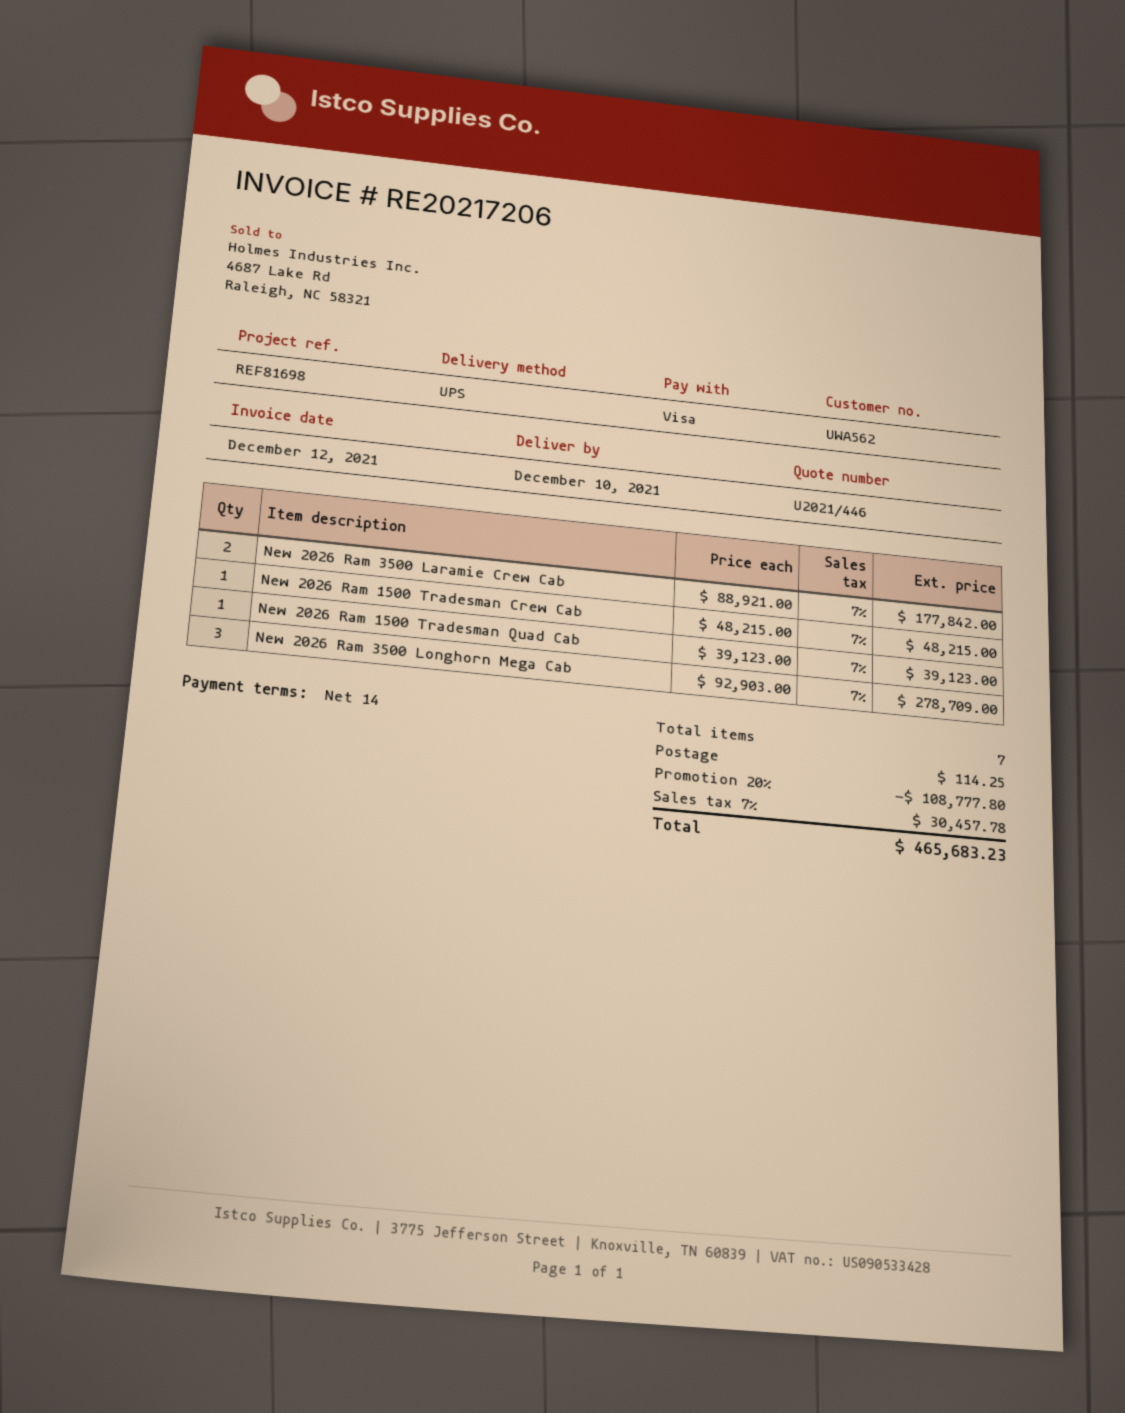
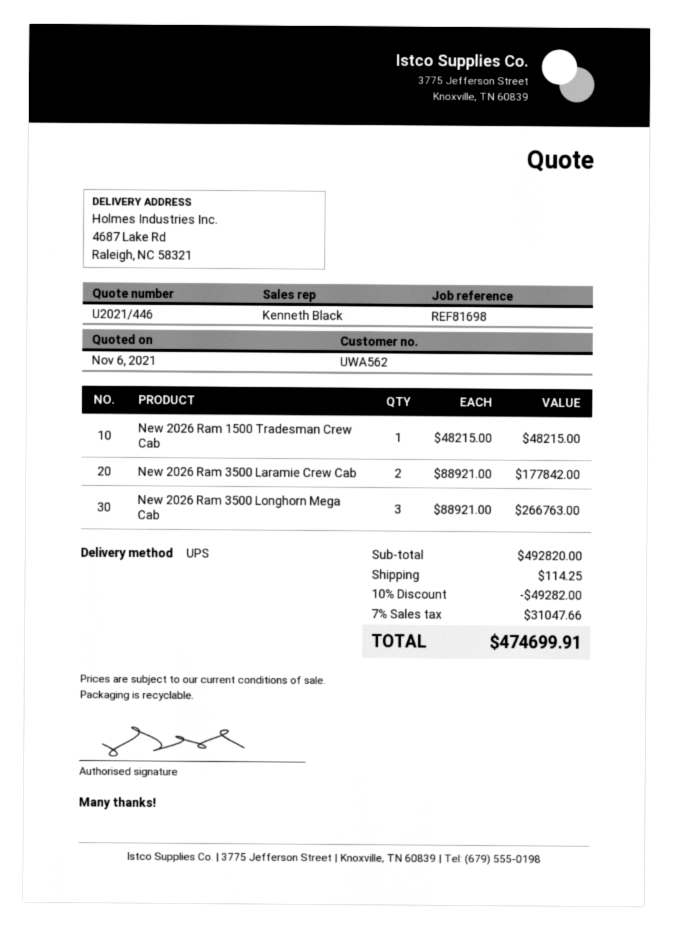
New 2026 Ram 1500 Tradesman Quad Cab: 1 x 39123.00 = 39123.00 -> none
New 2026 Ram 3500 Longhorn Mega Cab: 3 x 92903.00 = 278709.00 -> 3 x 88921.00 = 266763.00
discount: 20% = 108777.80 -> 10% = 49282.00
tax: 7% = 30457.78 -> 7% = 31047.66
total: 465683.23 -> 474699.91

